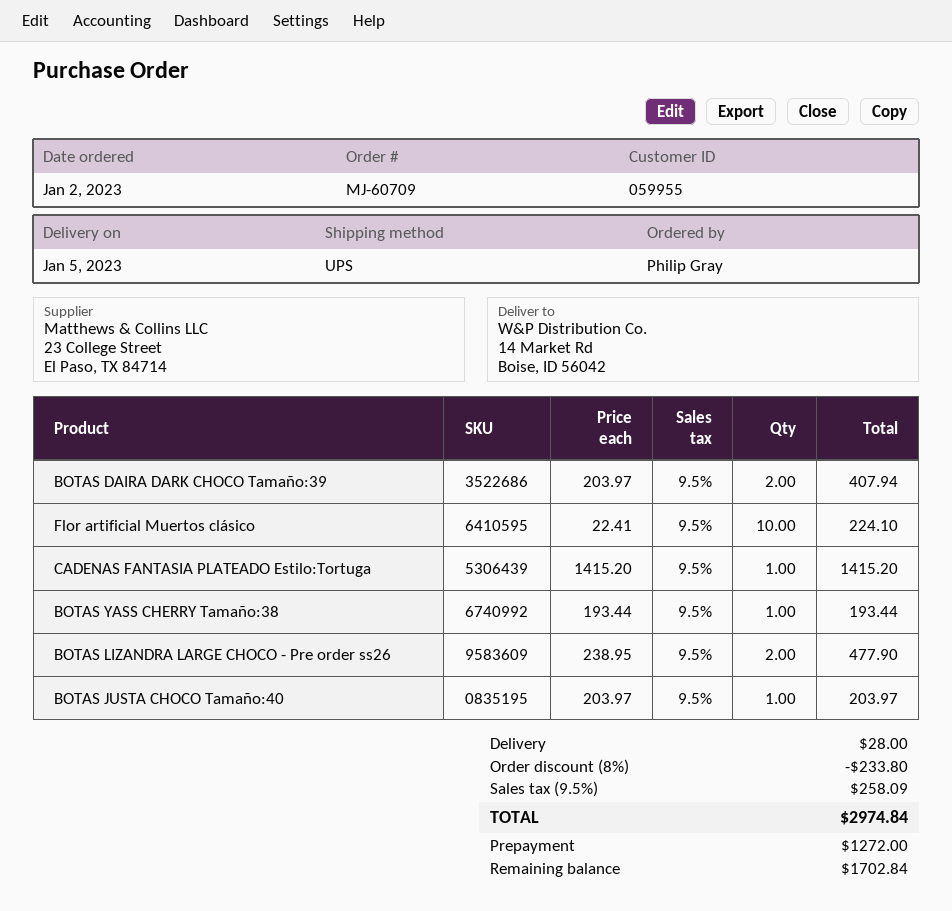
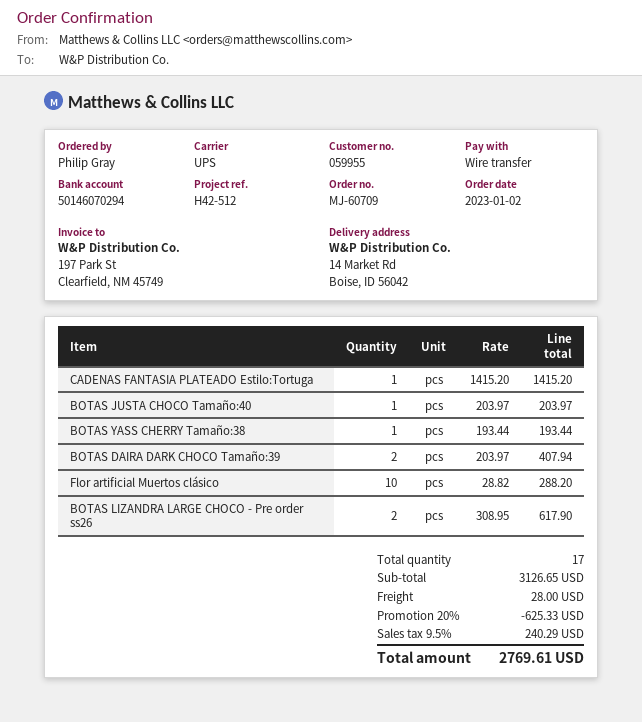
Flor artificial Muertos clásico: 10 x 22.41 = 224.10 -> 10 x 28.82 = 288.20
BOTAS LIZANDRA LARGE CHOCO - Pre order ss26: 2 x 238.95 = 477.90 -> 2 x 308.95 = 617.90
discount: 8% = 233.80 -> 20% = 625.33
tax: 9.5% = 258.09 -> 9.5% = 240.29
total: 2974.84 -> 2769.61

